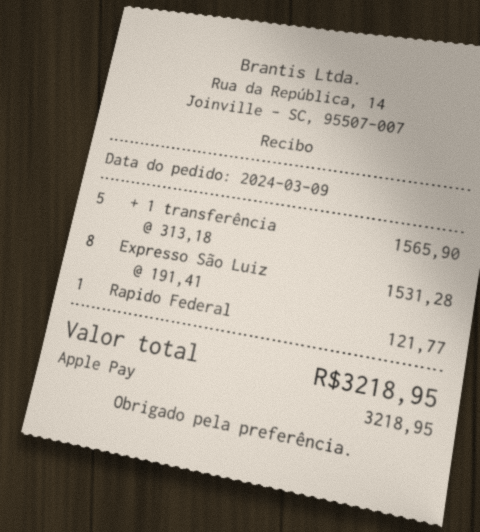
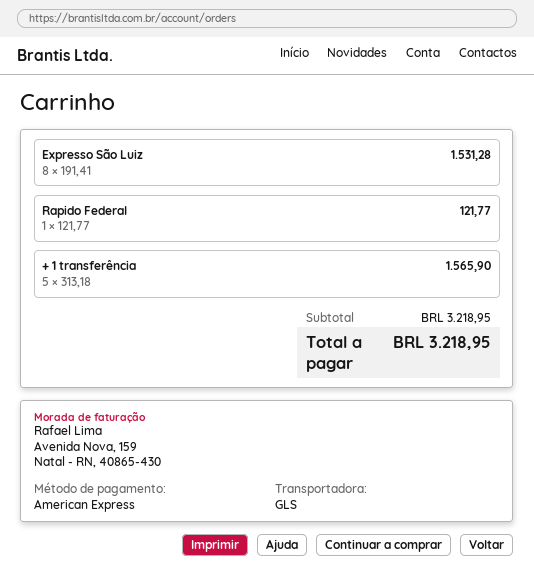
payment method: Apple Pay -> American Express

